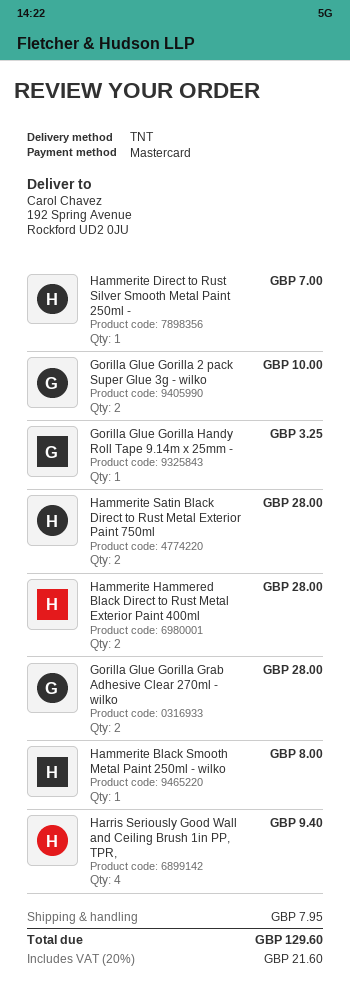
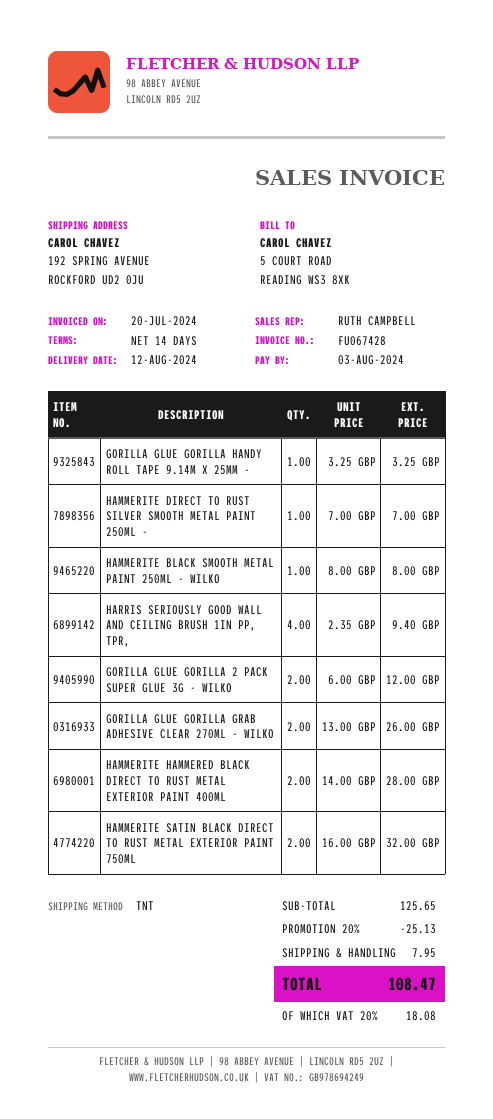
Gorilla Glue Gorilla 2 pack Super Glue 3g - wilko: 2 for 10.00 -> 2 for 12.00
Hammerite Satin Black Direct to Rust Metal Exterior Paint 750ml: 2 for 28.00 -> 2 for 32.00
Gorilla Glue Gorilla Grab Adhesive Clear 270ml - wilko: 2 for 28.00 -> 2 for 26.00
discount: none -> 20% = 25.13
tax: 20% = 21.60 -> 20% = 18.08
total: 129.60 -> 108.47

